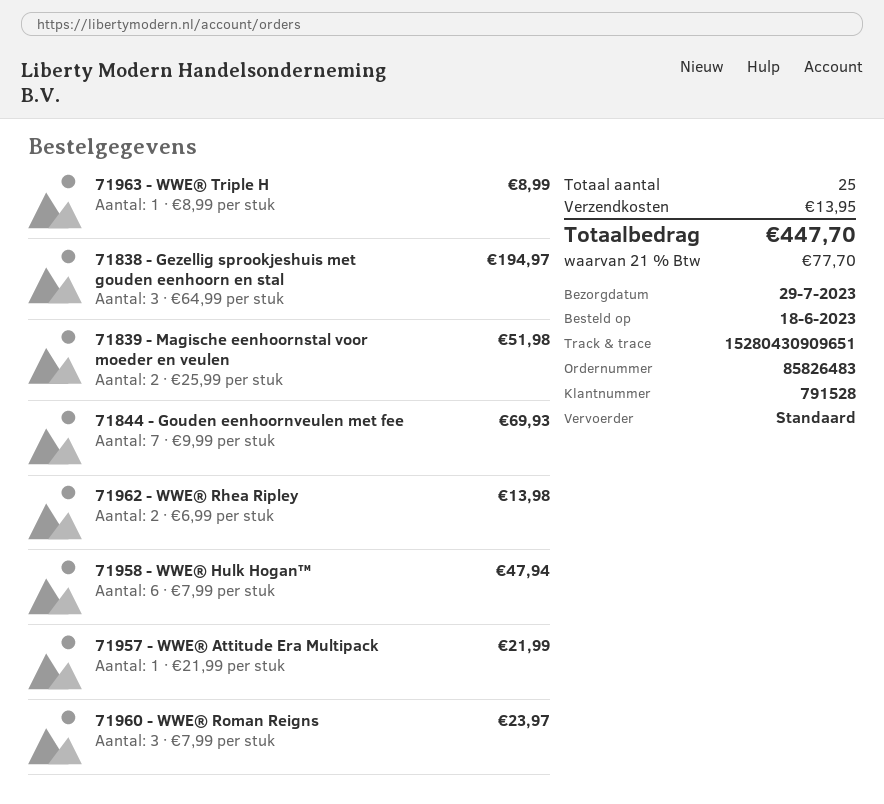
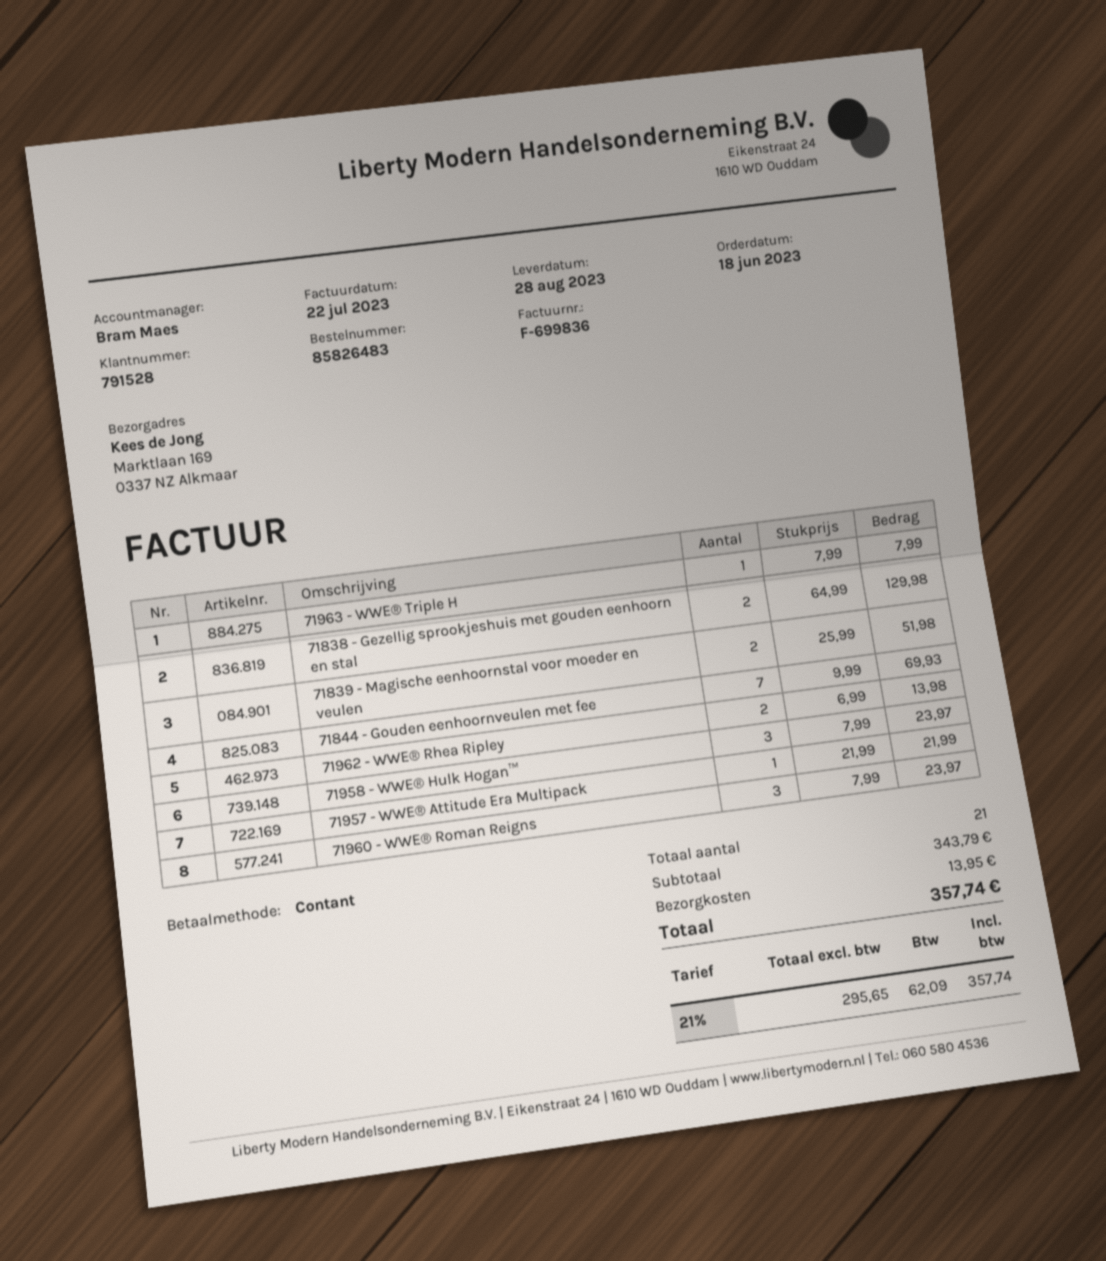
delivery date: 2023-07-29 -> 2023-08-28
71963 - WWE® Triple H: 1 x 8.99 = 8.99 -> 1 x 7.99 = 7.99
71838 - Gezellig sprookjeshuis met gouden eenhoorn en stal: 3 x 64.99 = 194.97 -> 2 x 64.99 = 129.98
71958 - WWE® Hulk Hogan™: 6 x 7.99 = 47.94 -> 3 x 7.99 = 23.97
total quantity: 25 -> 21
tax: 21% = 77.70 -> 21% = 62.09
total: 447.70 -> 357.74

